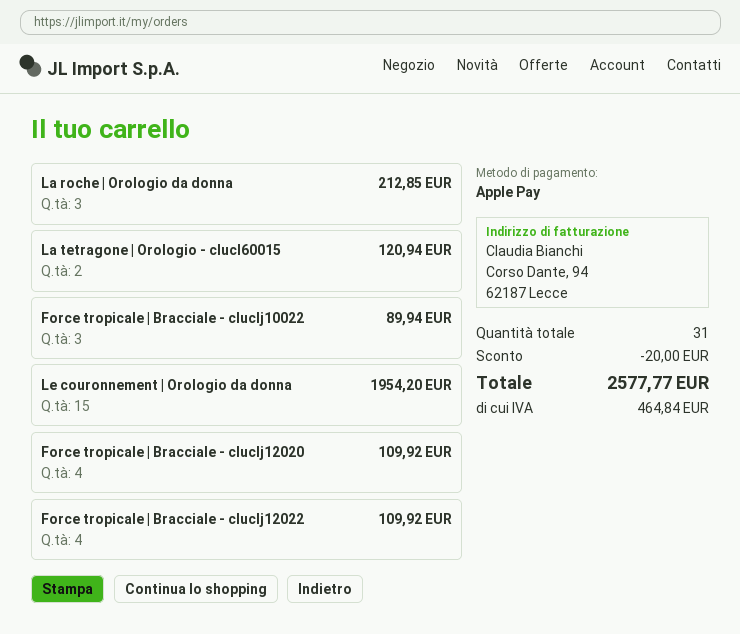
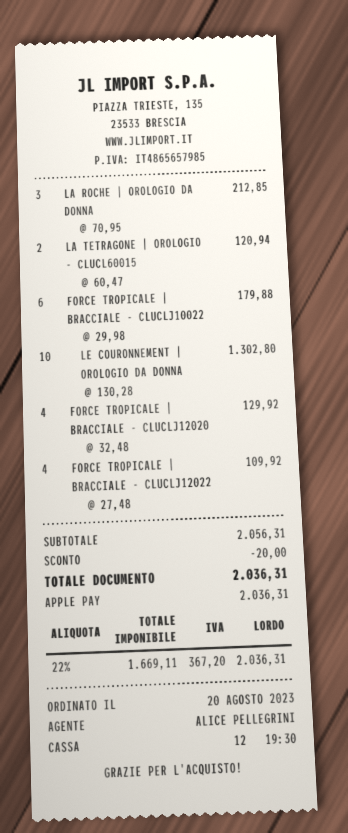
Force tropicale | Bracciale - cluclj10022: 3 for 89.94 -> 6 for 179.88
Le couronnement | Orologio da donna: 15 for 1954.20 -> 10 for 1302.80
Force tropicale | Bracciale - cluclj12020: 4 for 109.92 -> 4 for 129.92
tax: 464.84 -> 367.20
total: 2577.77 -> 2036.31

